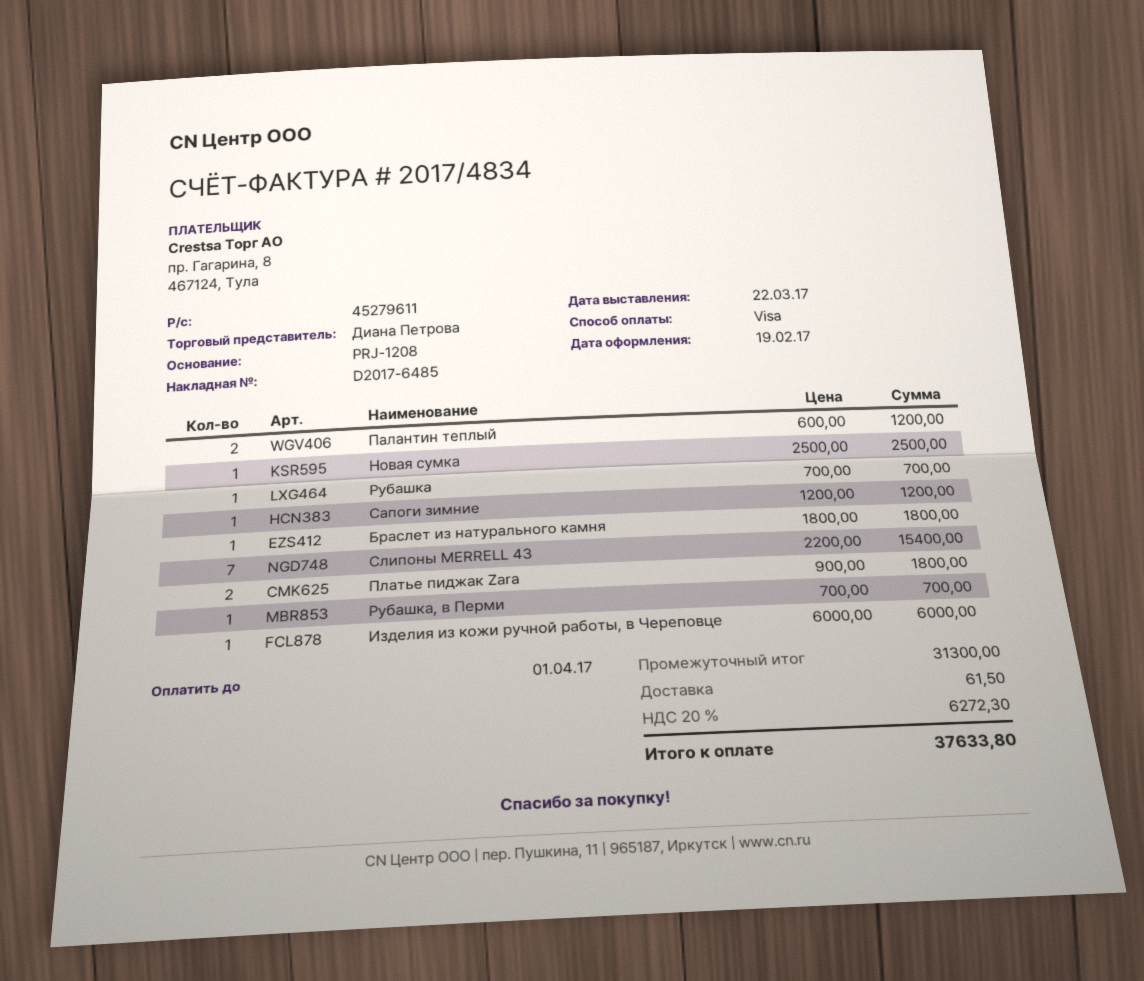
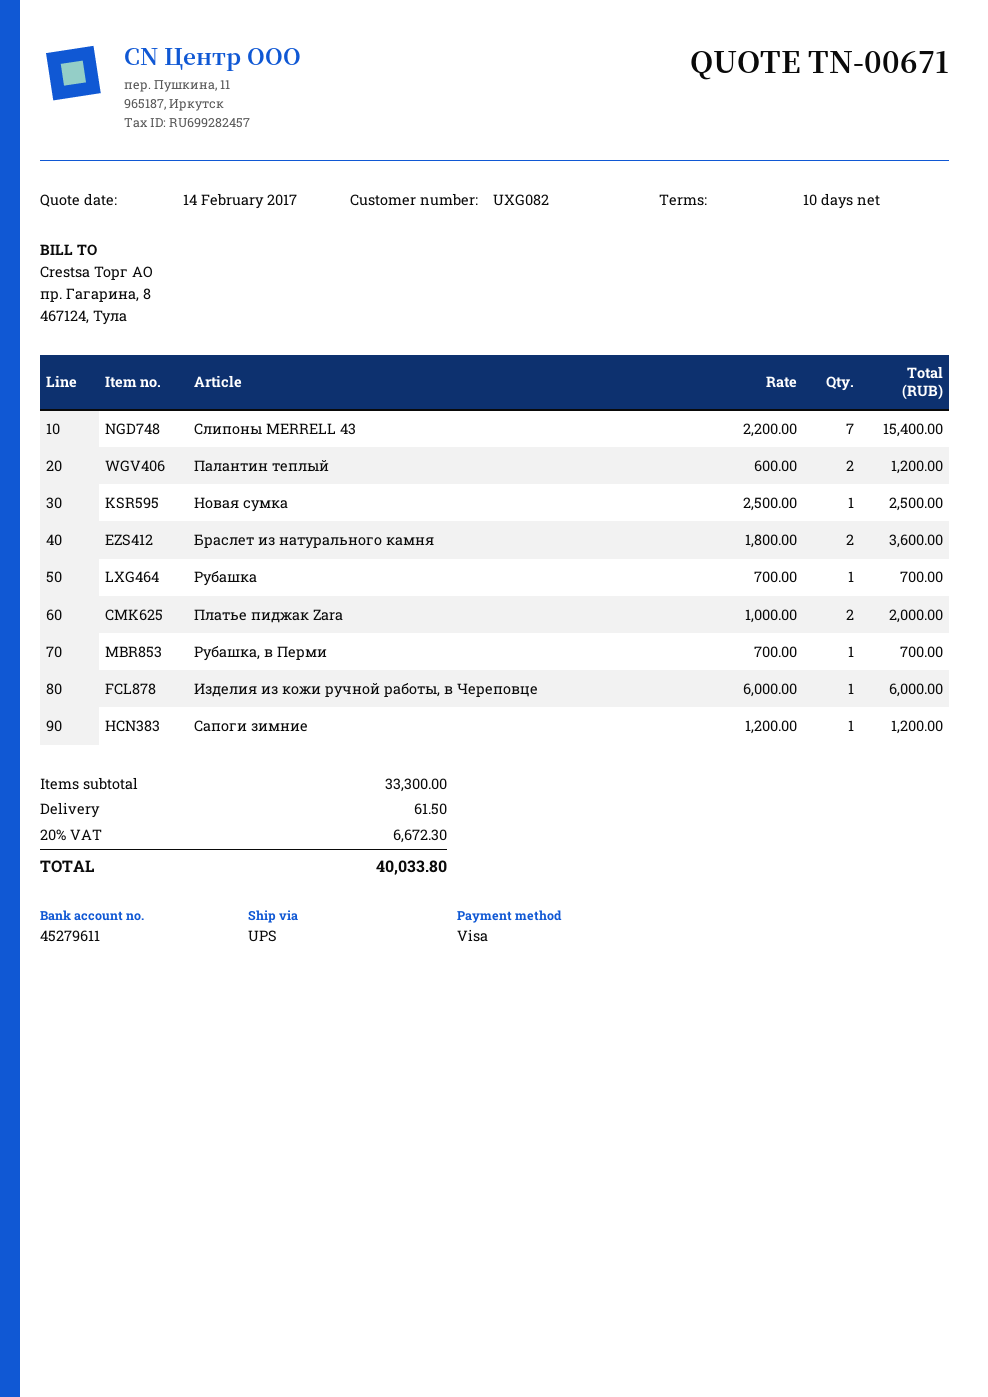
Браслет из натурального камня: 1 x 1800.00 = 1800.00 -> 2 x 1800.00 = 3600.00
Платье пиджак Zara: 2 x 900.00 = 1800.00 -> 2 x 1000.00 = 2000.00
subtotal: 31300.00 -> 33300.00
tax: 20% = 6272.30 -> 20% = 6672.30
total: 37633.80 -> 40033.80

